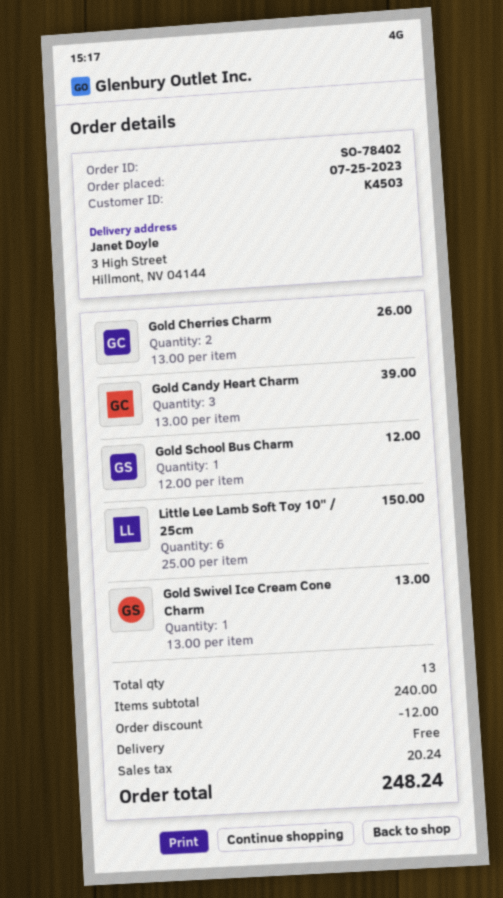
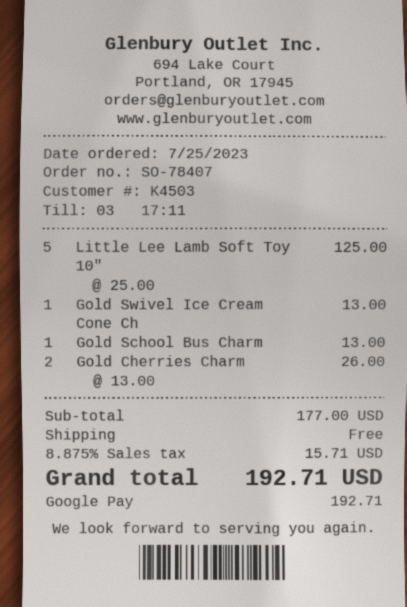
order number: SO-78402 -> SO-78407
Gold Candy Heart Charm: 3 x 13.00 = 39.00 -> none
Gold School Bus Charm: 1 x 12.00 = 12.00 -> 1 x 13.00 = 13.00
Little Lee Lamb Soft Toy 10" / 25cm: 6 x 25.00 = 150.00 -> 5 x 25.00 = 125.00
subtotal: 240.00 -> 177.00
discount: 12.00 -> none
tax: 20.24 -> 15.71
total: 248.24 -> 192.71

